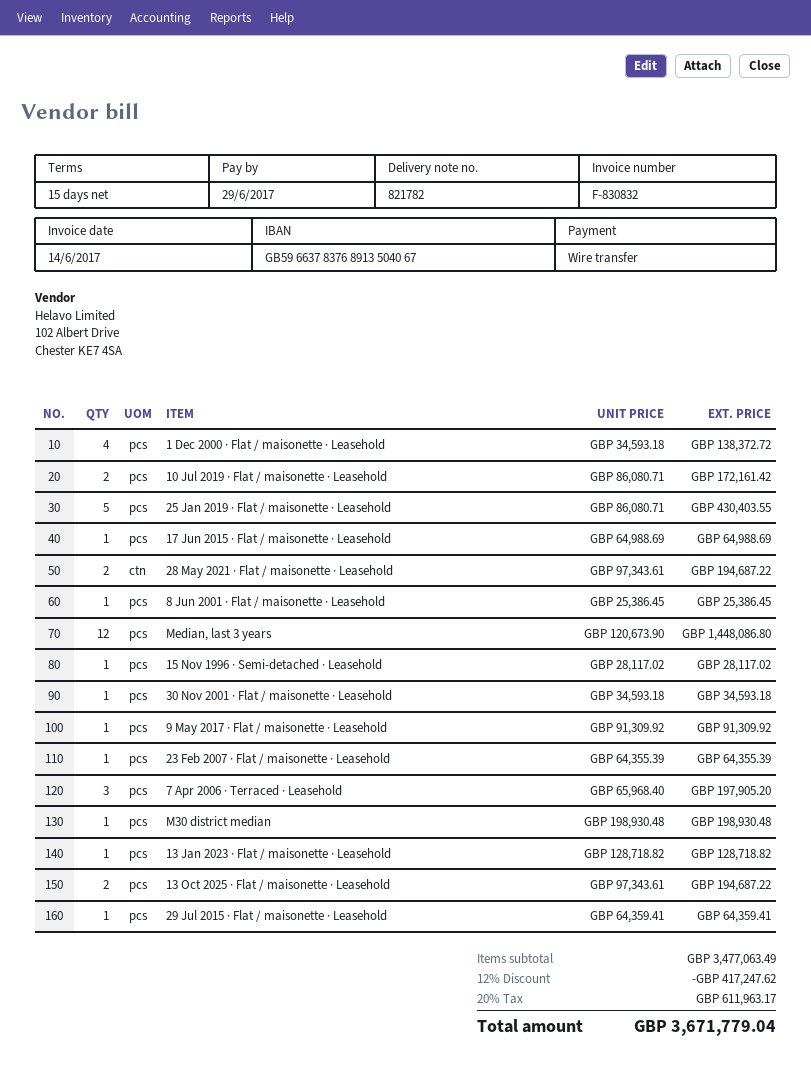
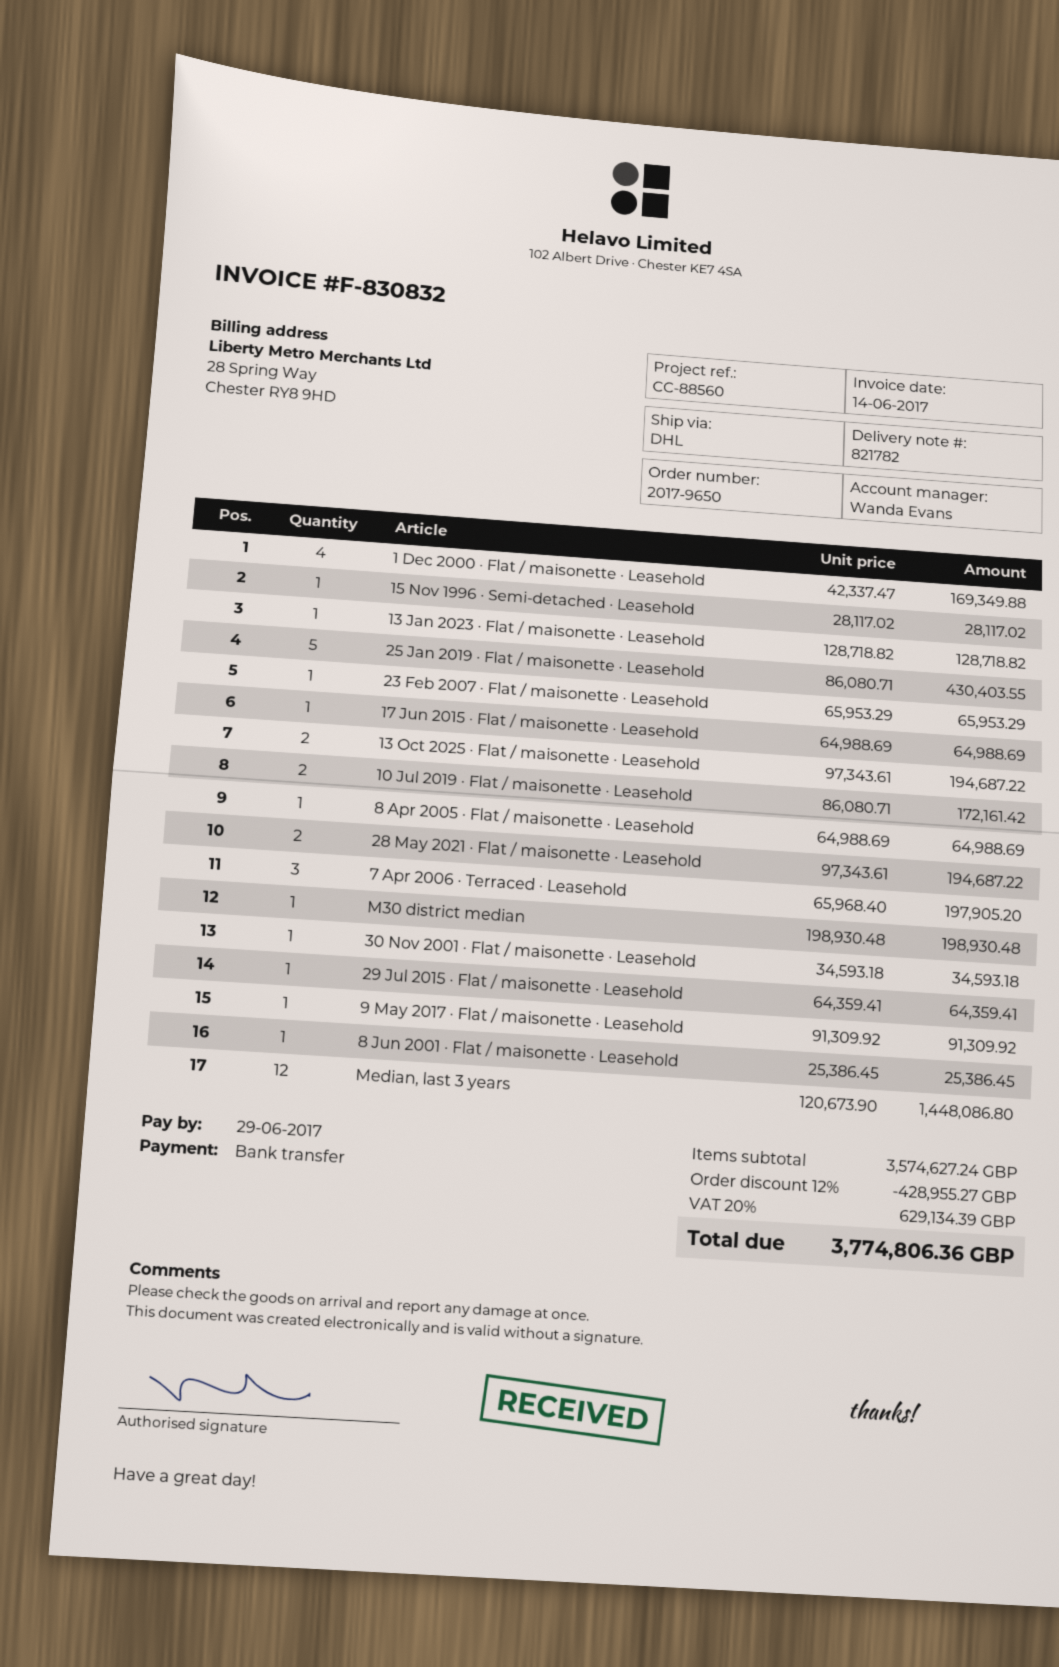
1 Dec 2000 · Flat / maisonette · Leasehold: 4 x 34593.18 = 138372.72 -> 4 x 42337.47 = 169349.88
23 Feb 2007 · Flat / maisonette · Leasehold: 1 x 64355.39 = 64355.39 -> 1 x 65953.29 = 65953.29
8 Apr 2005 · Flat / maisonette · Leasehold: none -> 1 x 64988.69 = 64988.69
subtotal: 3477063.49 -> 3574627.24
discount: 12% = 417247.62 -> 12% = 428955.27
tax: 20% = 611963.17 -> 20% = 629134.39
total: 3671779.04 -> 3774806.36

